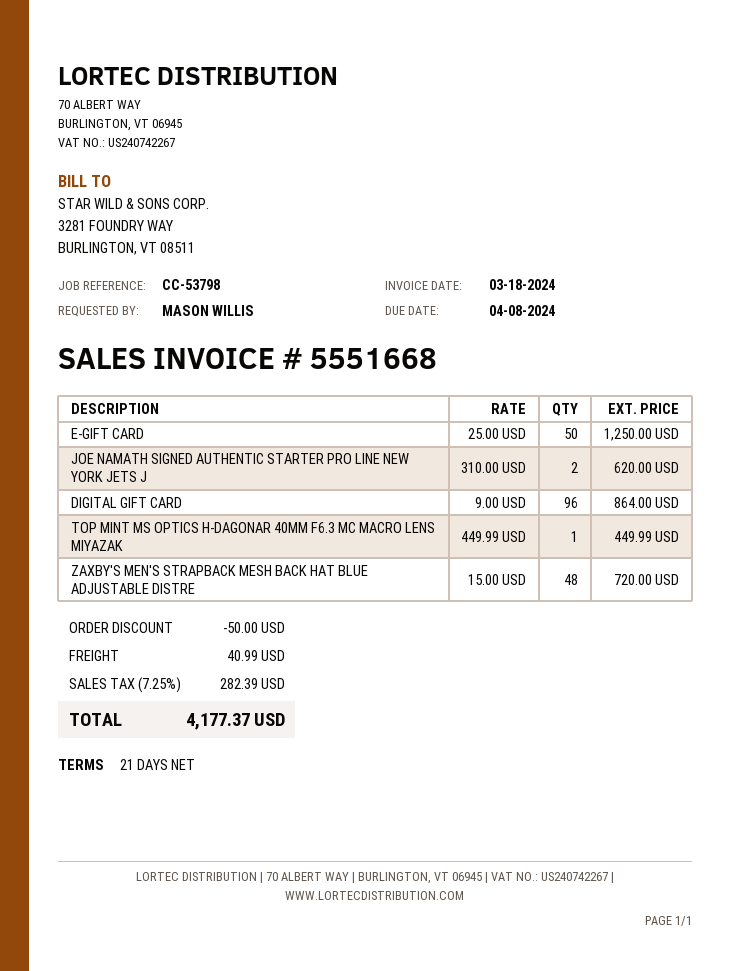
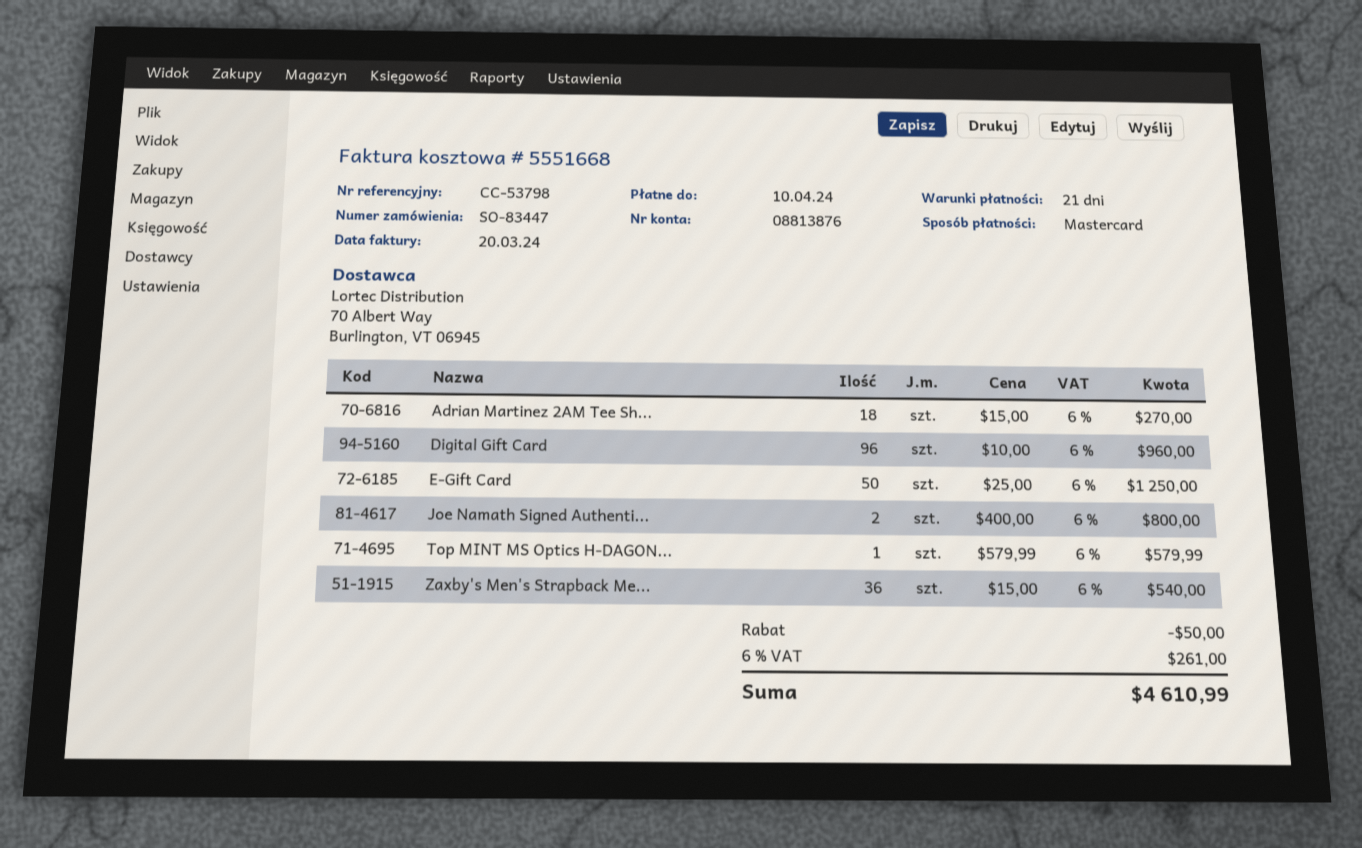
invoice date: 2024-03-18 -> 2024-03-20
due date: 2024-04-08 -> 2024-04-10
JOE NAMATH SIGNED AUTHENTIC STARTER PRO LINE NEW YORK JETS J: 2 x 310.00 = 620.00 -> 2 x 400.00 = 800.00
DIGITAL GIFT CARD: 96 x 9.00 = 864.00 -> 96 x 10.00 = 960.00
TOP MINT MS OPTICS H-DAGONAR 40MM F6.3 MC MACRO LENS MIYAZAK: 1 x 449.99 = 449.99 -> 1 x 579.99 = 579.99
ZAXBY'S MEN'S STRAPBACK MESH BACK HAT BLUE ADJUSTABLE DISTRE: 48 x 15.00 = 720.00 -> 36 x 15.00 = 540.00
Adrian Martinez 2AM Tee Sh...: none -> 18 x 15.00 = 270.00
shipping: 40.99 -> none
tax: 7.25% = 282.39 -> 6% = 261.00
total: 4177.37 -> 4610.99

